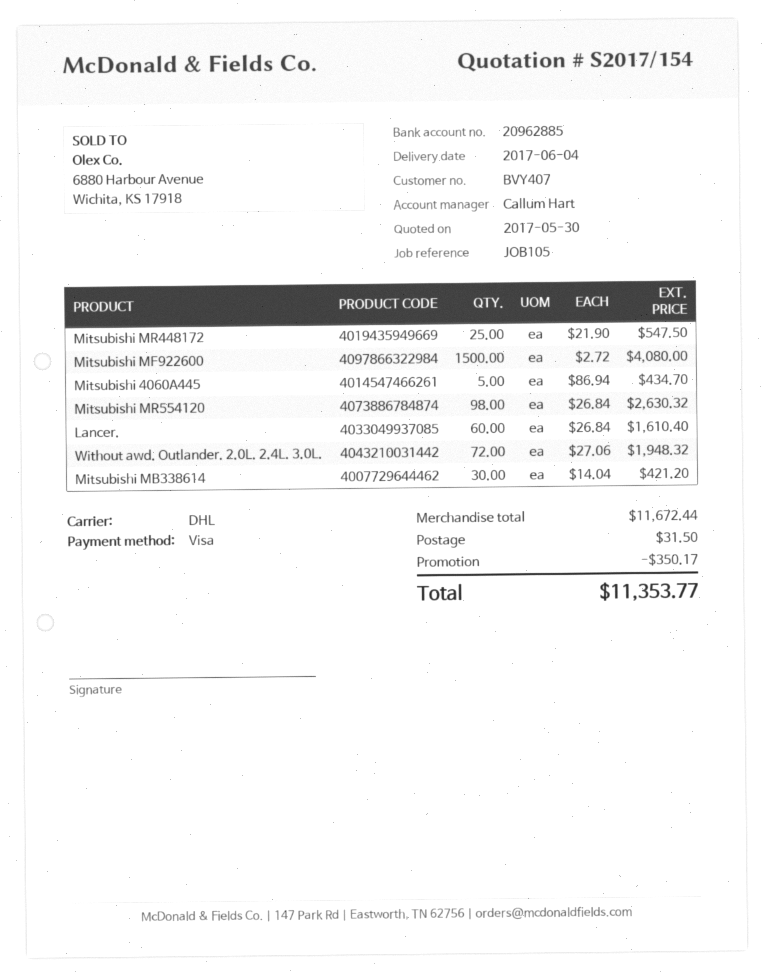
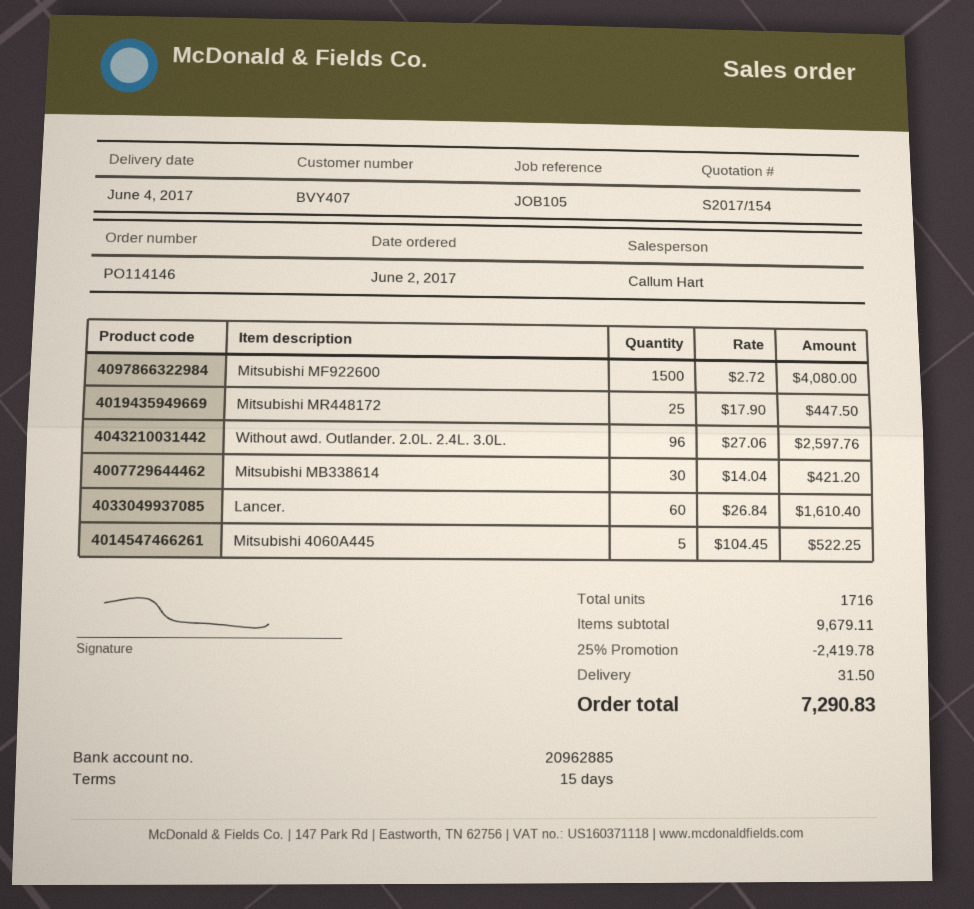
Mitsubishi MR448172: 25 x 21.90 = 547.50 -> 25 x 17.90 = 447.50
Mitsubishi 4060A445: 5 x 86.94 = 434.70 -> 5 x 104.45 = 522.25
Mitsubishi MR554120: 98 x 26.84 = 2630.32 -> none
Without awd. Outlander. 2.0L. 2.4L. 3.0L.: 72 x 27.06 = 1948.32 -> 96 x 27.06 = 2597.76
subtotal: 11672.44 -> 9679.11
discount: 350.17 -> 2419.78
total: 11353.77 -> 7290.83

